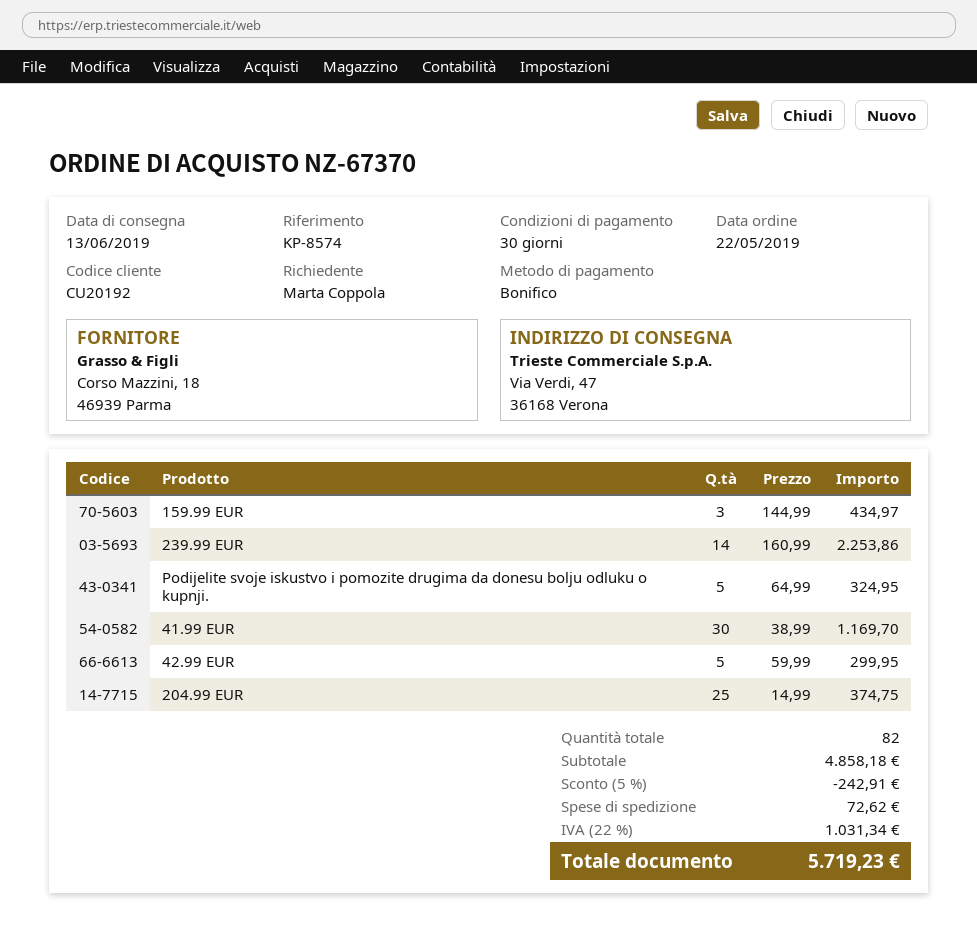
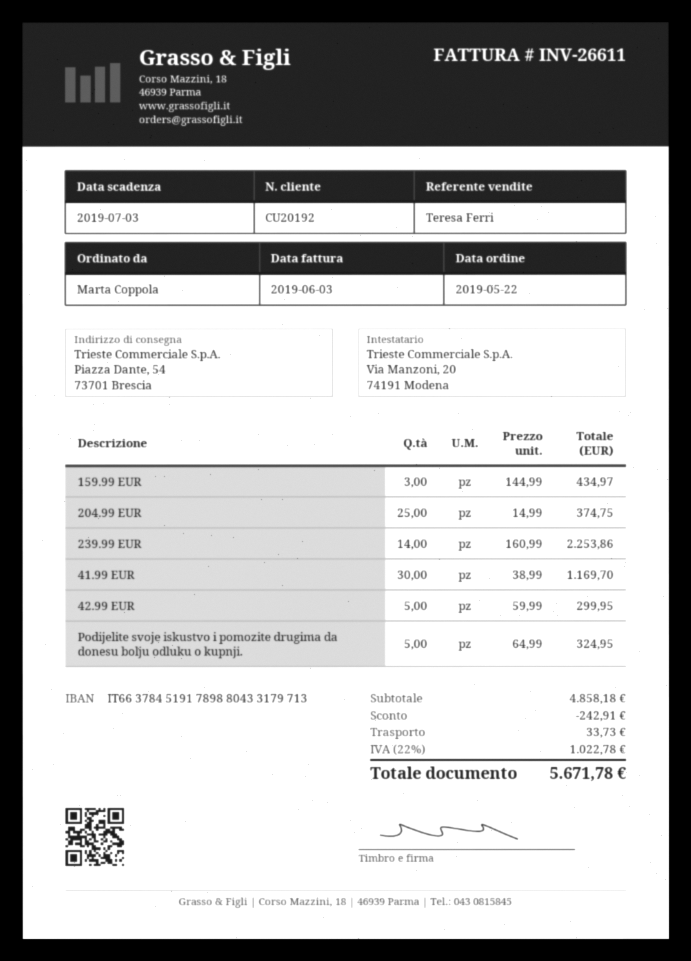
ship to: Via Verdi, 47, 36168 Verona -> Piazza Dante, 54, 73701 Brescia
shipping: 72.62 -> 33.73
tax: 22% = 1031.34 -> 22% = 1022.78
total: 5719.23 -> 5671.78

